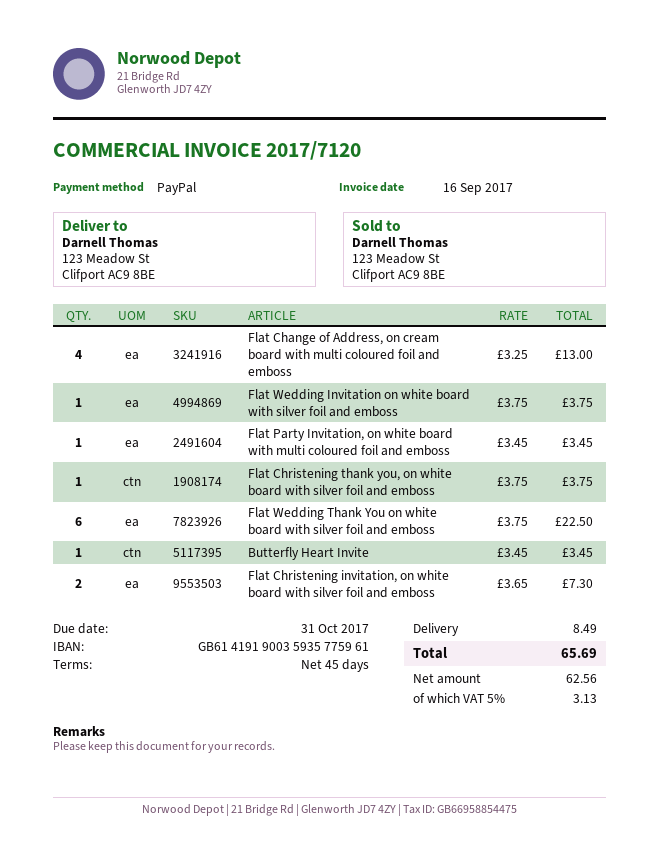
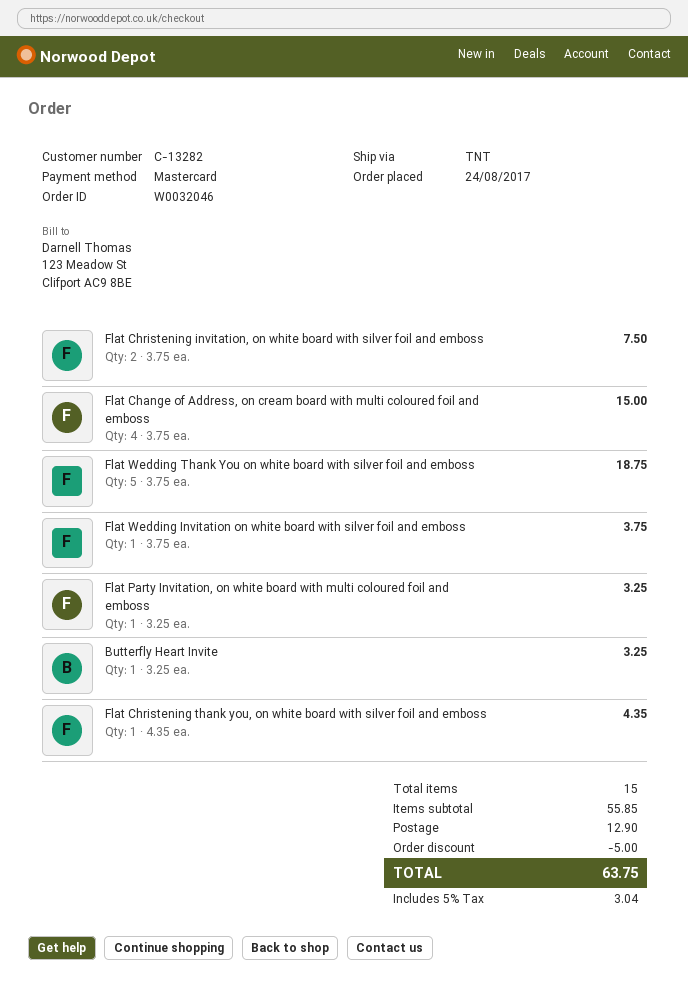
payment method: PayPal -> Mastercard
Flat Change of Address, on cream board with multi coloured foil and emboss: 4 x 3.25 = 13.00 -> 4 x 3.75 = 15.00
Flat Party Invitation, on white board with multi coloured foil and emboss: 1 x 3.45 = 3.45 -> 1 x 3.25 = 3.25
Flat Christening thank you, on white board with silver foil and emboss: 1 x 3.75 = 3.75 -> 1 x 4.35 = 4.35
Flat Wedding Thank You on white board with silver foil and emboss: 6 x 3.75 = 22.50 -> 5 x 3.75 = 18.75
Butterfly Heart Invite: 1 x 3.45 = 3.45 -> 1 x 3.25 = 3.25
Flat Christening invitation, on white board with silver foil and emboss: 2 x 3.65 = 7.30 -> 2 x 3.75 = 7.50
discount: none -> 5.00
shipping: 8.49 -> 12.90
tax: 5% = 3.13 -> 5% = 3.04
total: 65.69 -> 63.75

